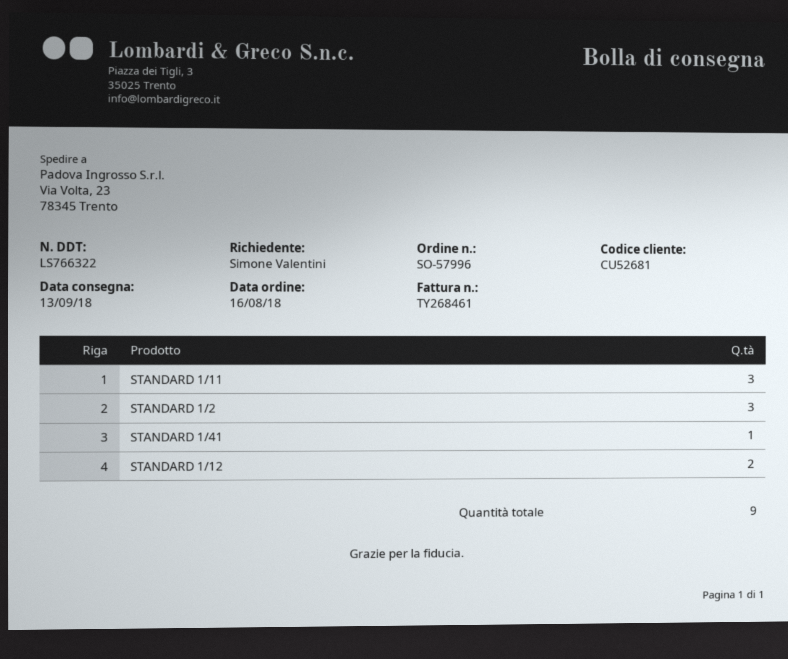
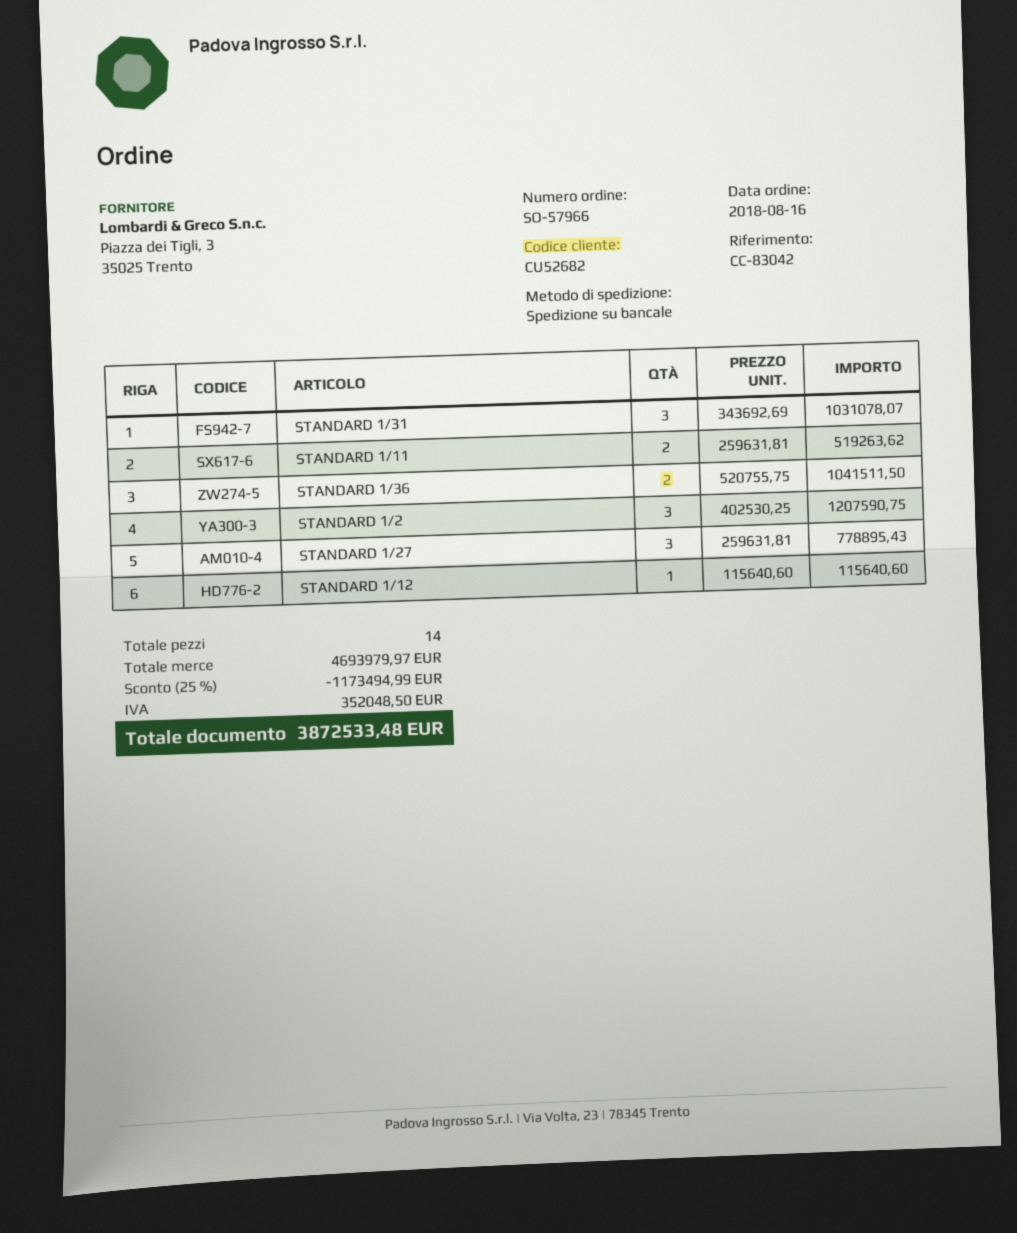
order number: SO-57996 -> SO-57966
customer number: CU52681 -> CU52682
STANDARD 1/11: 3 -> 2
STANDARD 1/41: 1 -> none
STANDARD 1/12: 2 -> 1
STANDARD 1/31: none -> 3
STANDARD 1/36: none -> 2
STANDARD 1/27: none -> 3
total quantity: 9 -> 14

